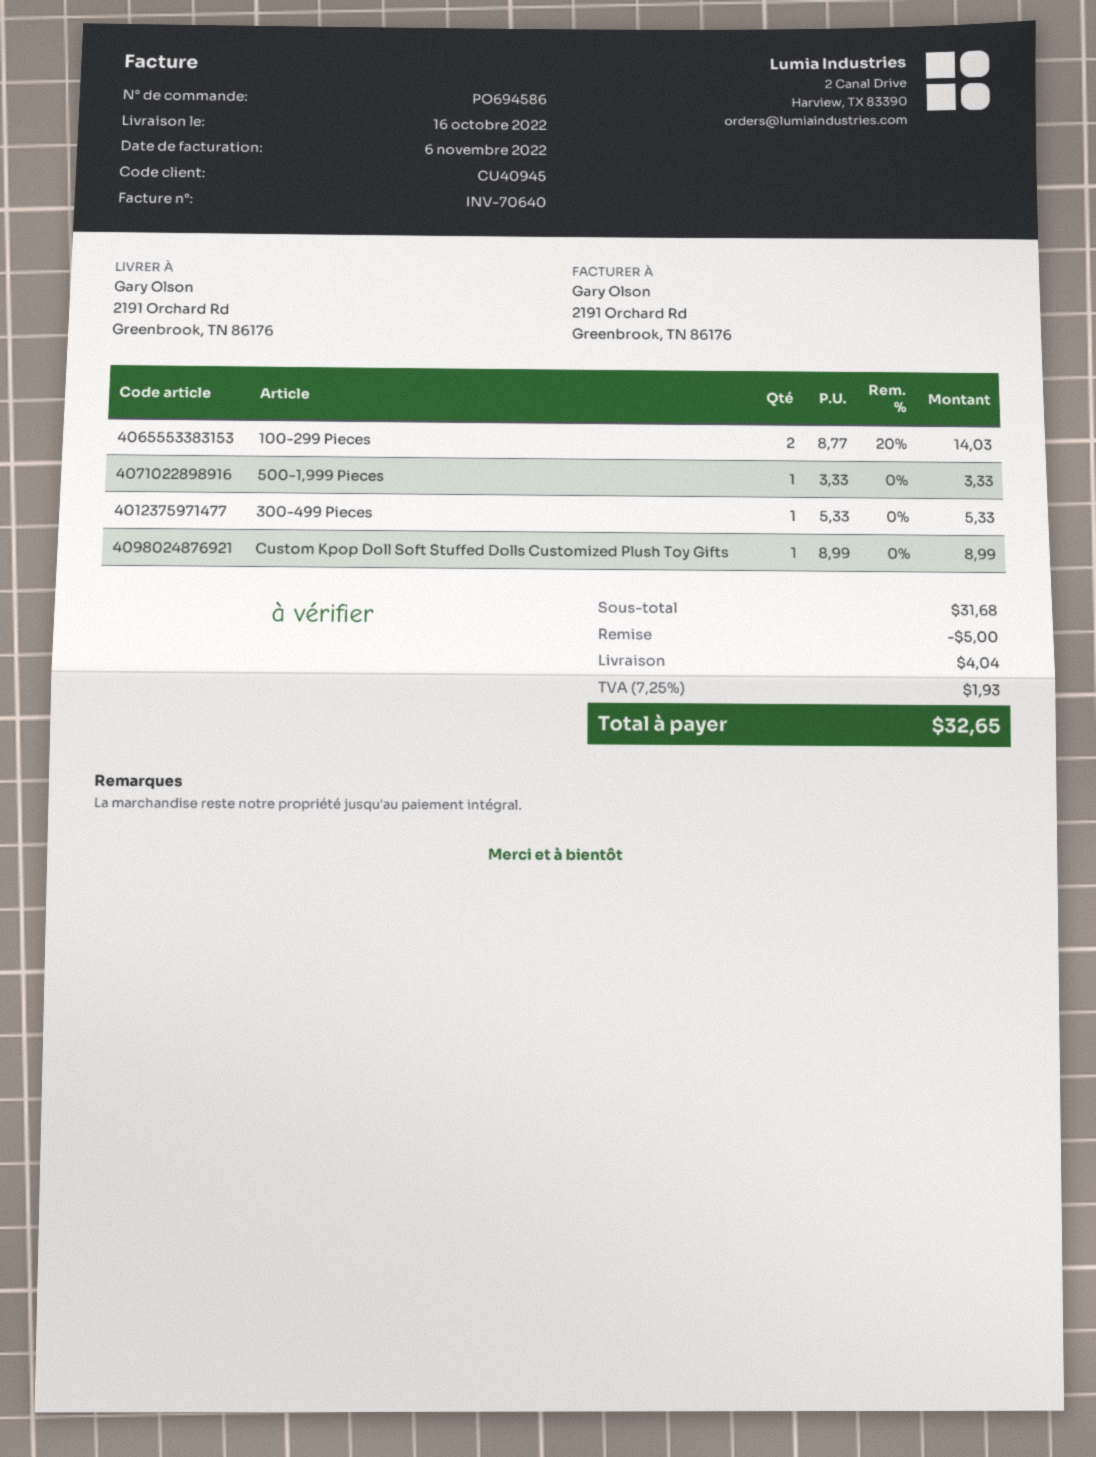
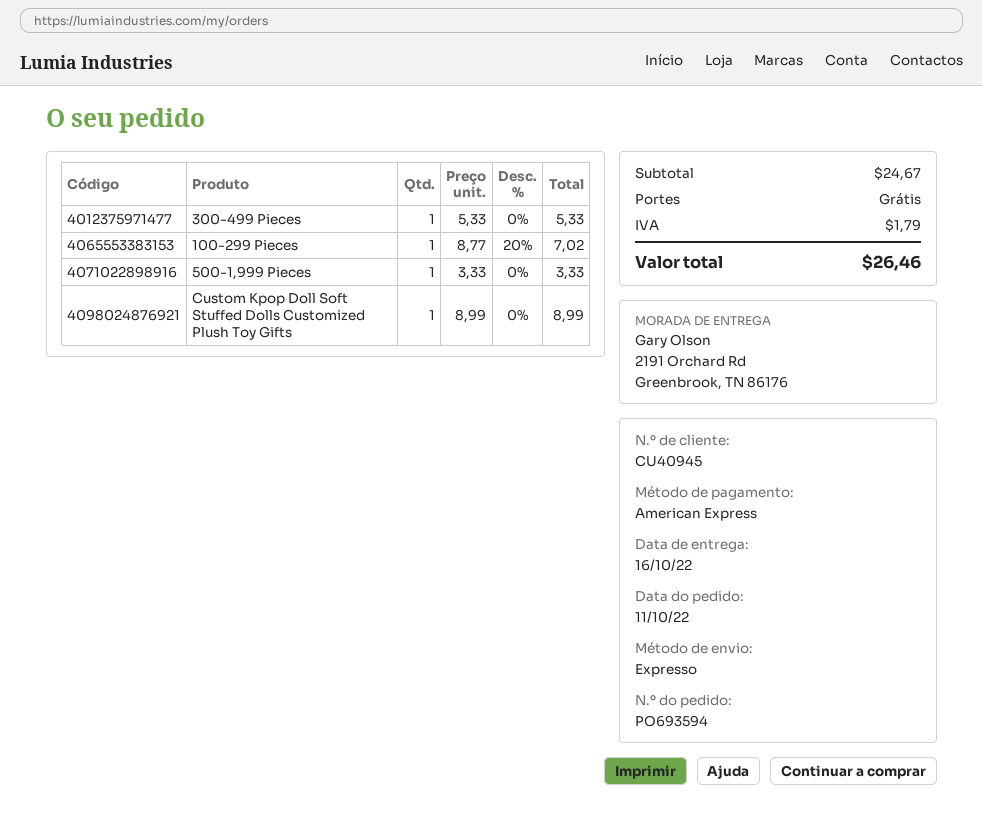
order number: PO694586 -> PO693594
100-299 Pieces: 2 x 8.77 - 20% = 14.03 -> 1 x 8.77 - 20% = 7.02
subtotal: 31.68 -> 24.67
discount: 5.00 -> none
shipping: 4.04 -> 0.00
tax: 1.93 -> 1.79
total: 32.65 -> 26.46

